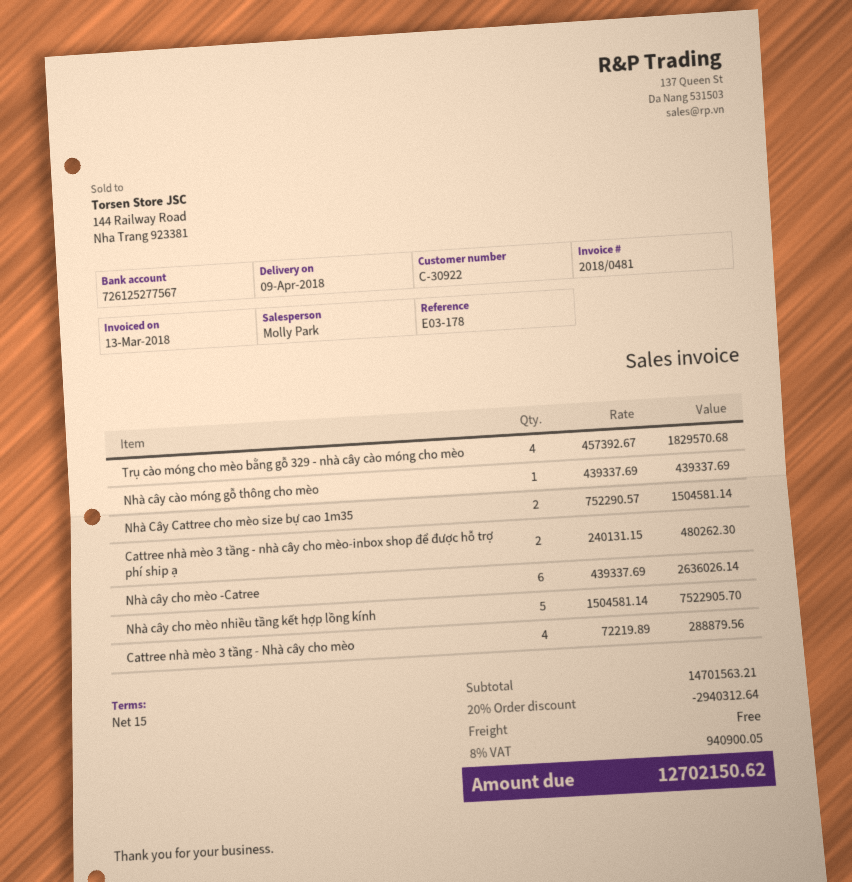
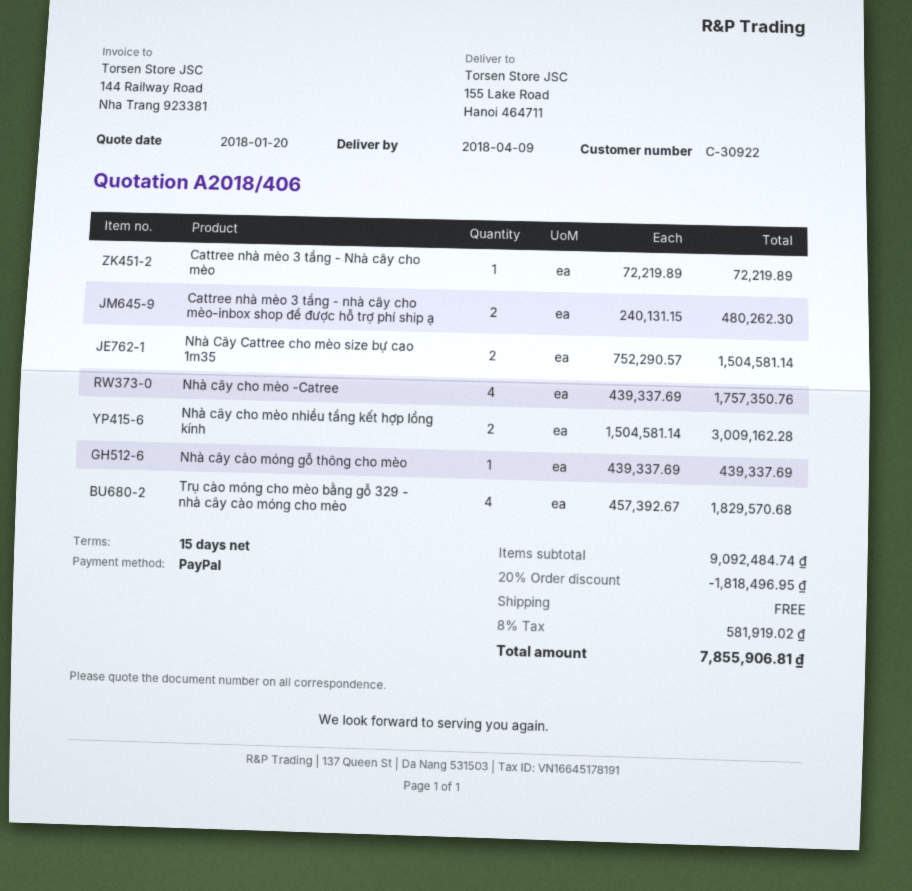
Nhà cây cho mèo -Catree: 6 x 439337.69 = 2636026.14 -> 4 x 439337.69 = 1757350.76
Nhà cây cho mèo nhiều tầng kết hợp lồng kính: 5 x 1504581.14 = 7522905.70 -> 2 x 1504581.14 = 3009162.28
Cattree nhà mèo 3 tầng - Nhà cây cho mèo: 4 x 72219.89 = 288879.56 -> 1 x 72219.89 = 72219.89
subtotal: 14701563.21 -> 9092484.74
discount: 20% = 2940312.64 -> 20% = 1818496.95
tax: 8% = 940900.05 -> 8% = 581919.02
total: 12702150.62 -> 7855906.81

